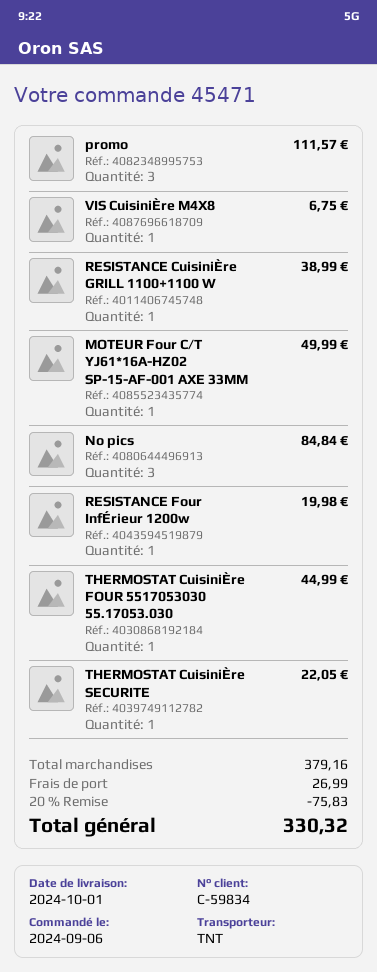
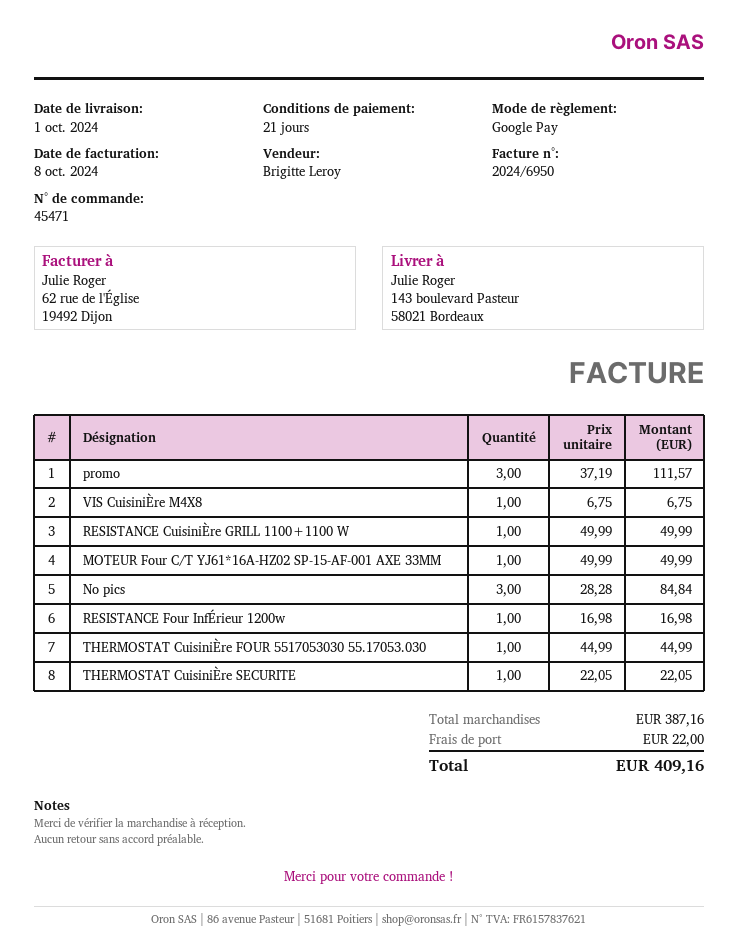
RESISTANCE CuisiniÈre GRILL 1100+1100 W: 1 for 38.99 -> 1 for 49.99
RESISTANCE Four InfÉrieur 1200w: 1 for 19.98 -> 1 for 16.98
subtotal: 379.16 -> 387.16
discount: 20% = 75.83 -> none
shipping: 26.99 -> 22.00
total: 330.32 -> 409.16

